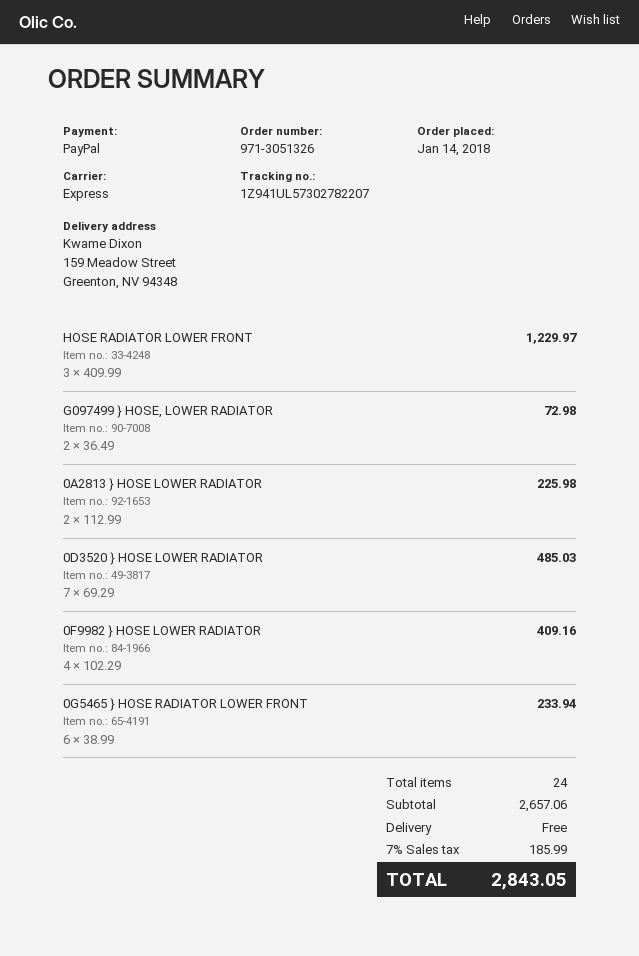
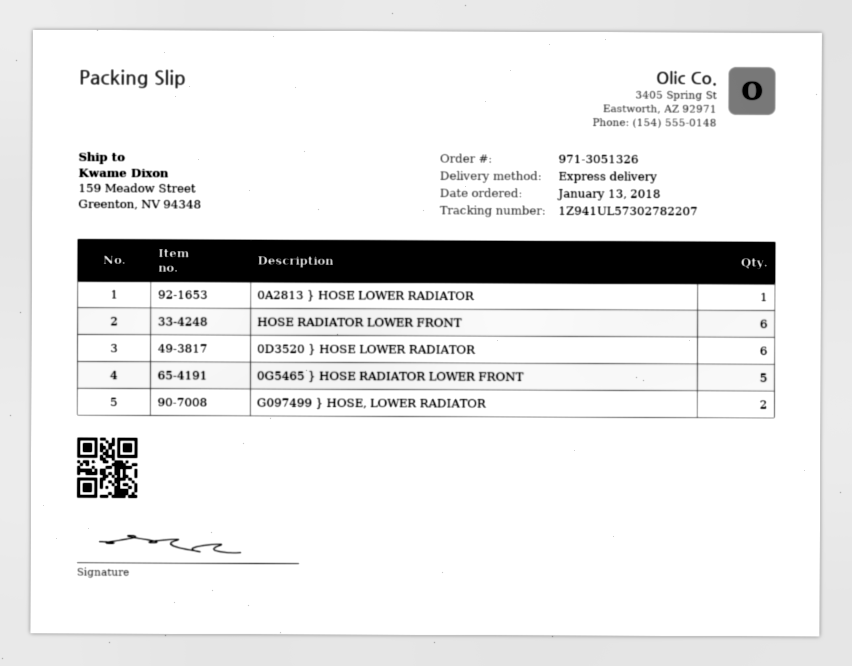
order date: 2018-01-14 -> 2018-01-13
HOSE RADIATOR LOWER FRONT: 3 -> 6
0A2813 } HOSE LOWER RADIATOR: 2 -> 1
0D3520 } HOSE LOWER RADIATOR: 7 -> 6
0F9982 } HOSE LOWER RADIATOR: 4 -> none
0G5465 } HOSE RADIATOR LOWER FRONT: 6 -> 5

